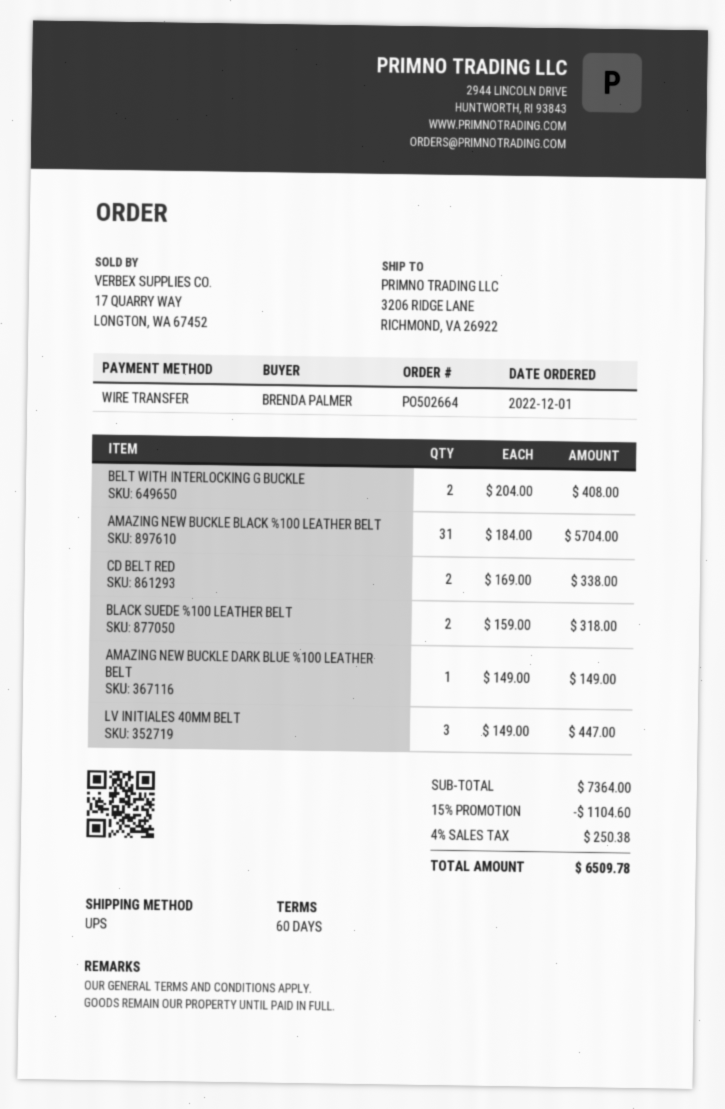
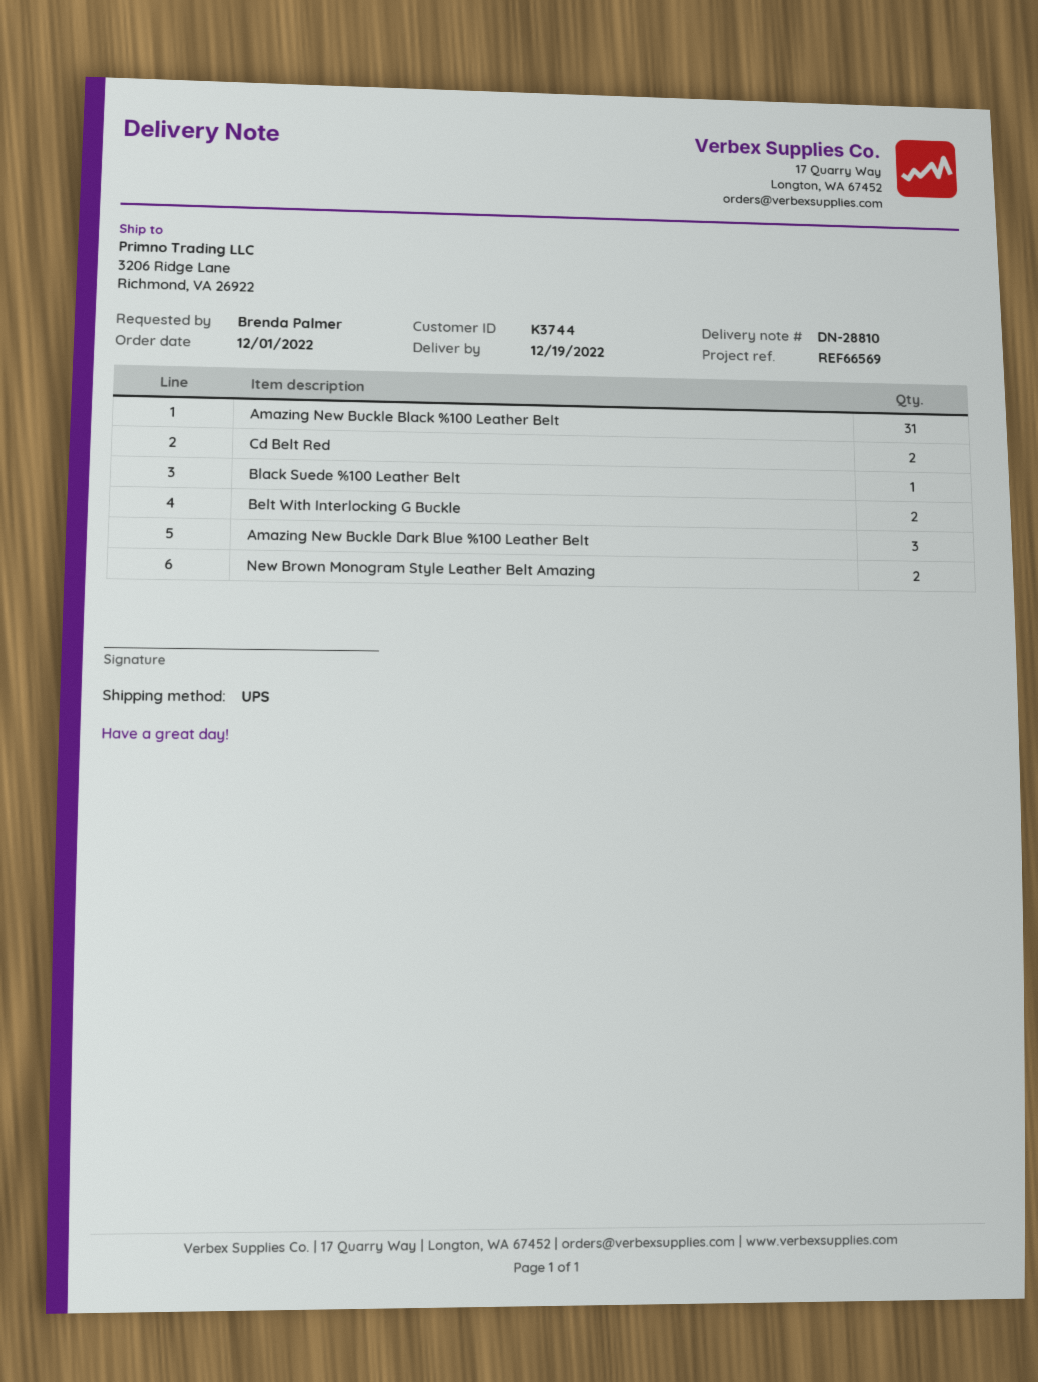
BLACK SUEDE %100 LEATHER BELT: 2 -> 1
AMAZING NEW BUCKLE DARK BLUE %100 LEATHER BELT: 1 -> 3
LV INITIALES 40MM BELT: 3 -> none
New Brown Monogram Style Leather Belt Amazing: none -> 2

